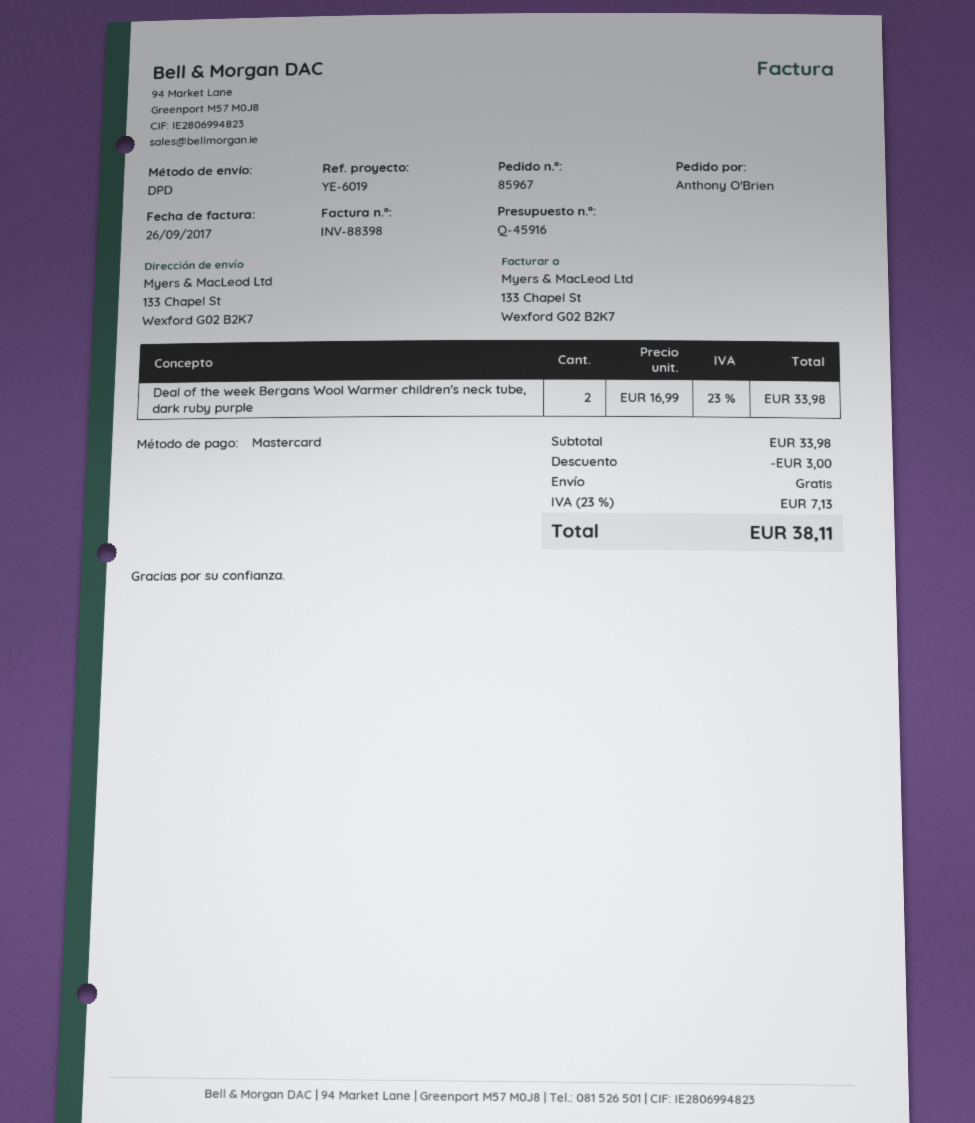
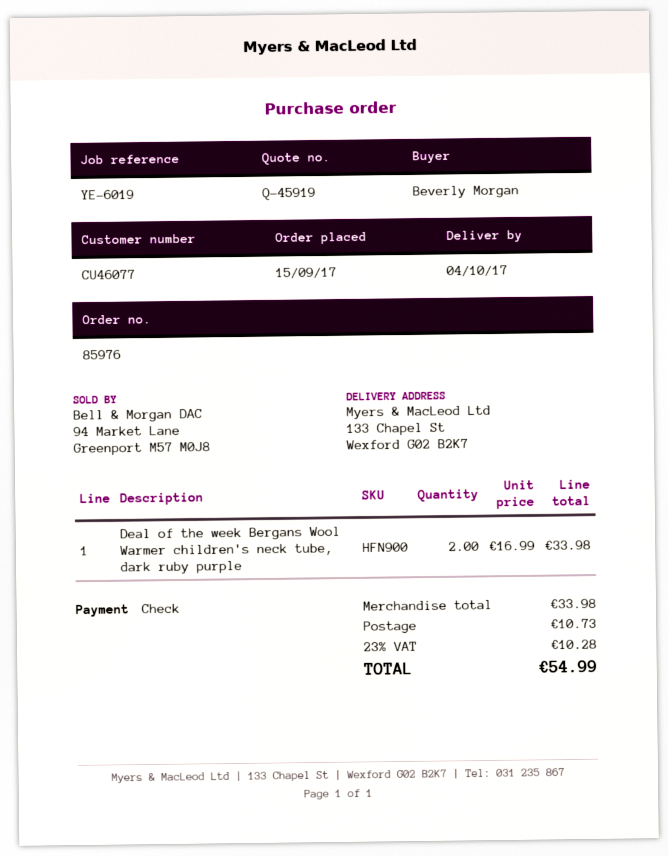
quote number: Q-45916 -> Q-45919
order number: 85967 -> 85976
ordered by: Anthony O'Brien -> Beverly Morgan
payment method: Mastercard -> cheque
discount: 3.00 -> none
shipping: 0.00 -> 10.73
tax: 23% = 7.13 -> 23% = 10.28
total: 38.11 -> 54.99

